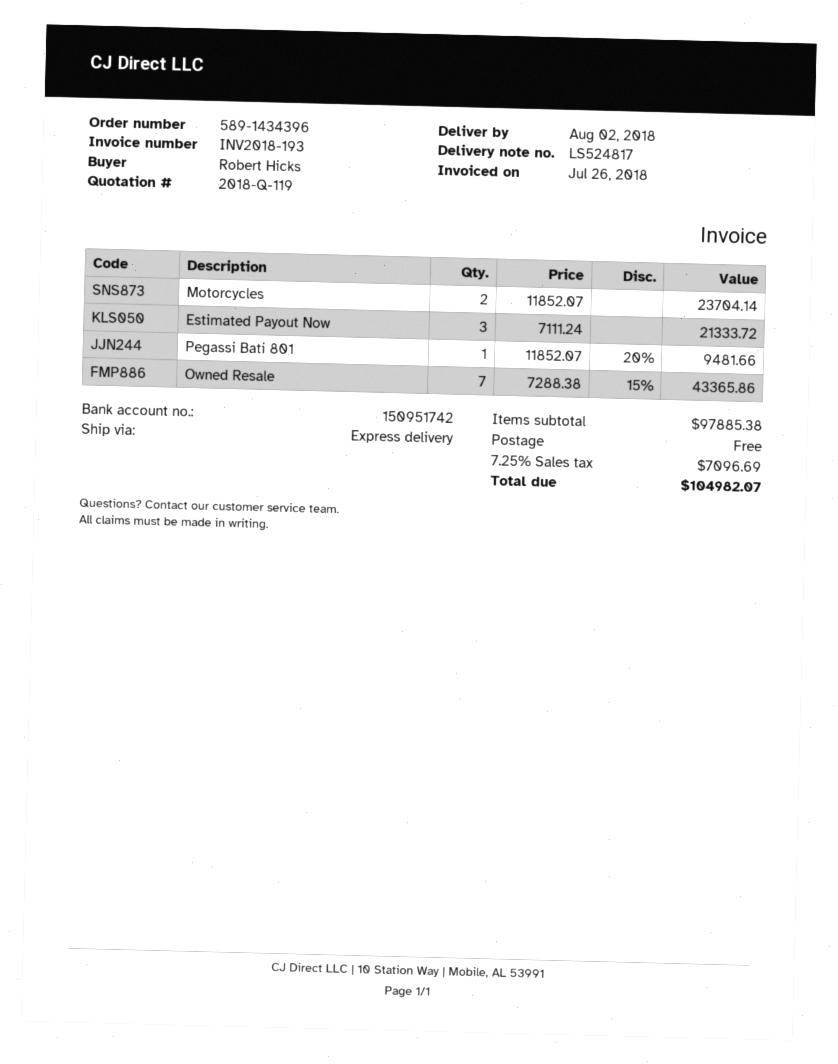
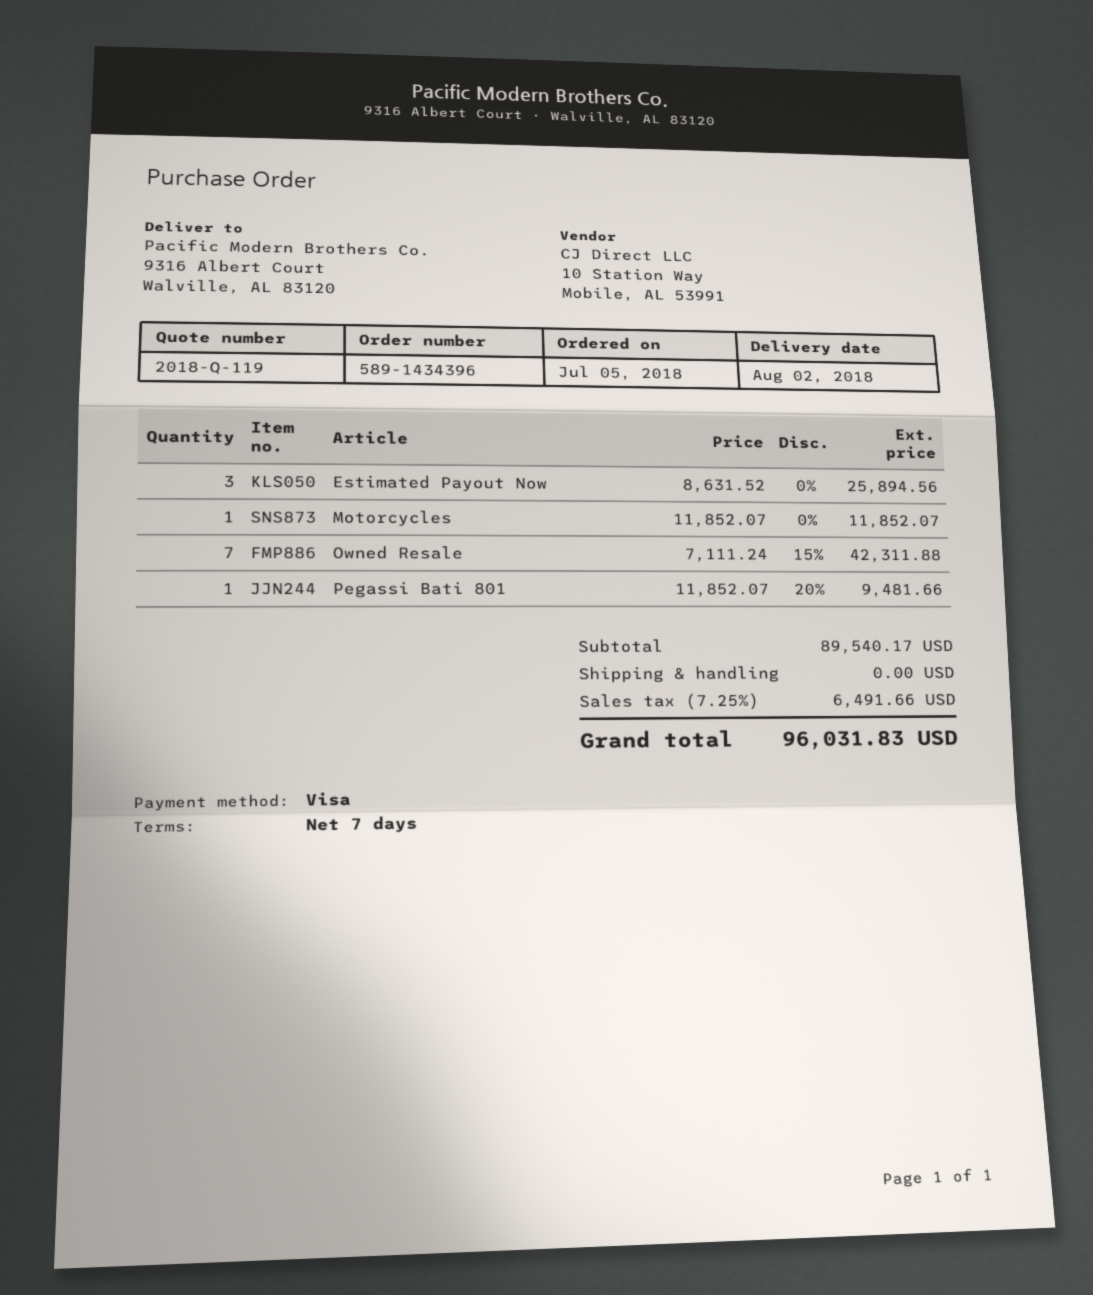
Motorcycles: 2 x 11852.07 = 23704.14 -> 1 x 11852.07 = 11852.07
Estimated Payout Now: 3 x 7111.24 = 21333.72 -> 3 x 8631.52 = 25894.56
Owned Resale: 7 x 7288.38 - 15% = 43365.86 -> 7 x 7111.24 - 15% = 42311.88
subtotal: 97885.38 -> 89540.17
tax: 7.25% = 7096.69 -> 7.25% = 6491.66
total: 104982.07 -> 96031.83

